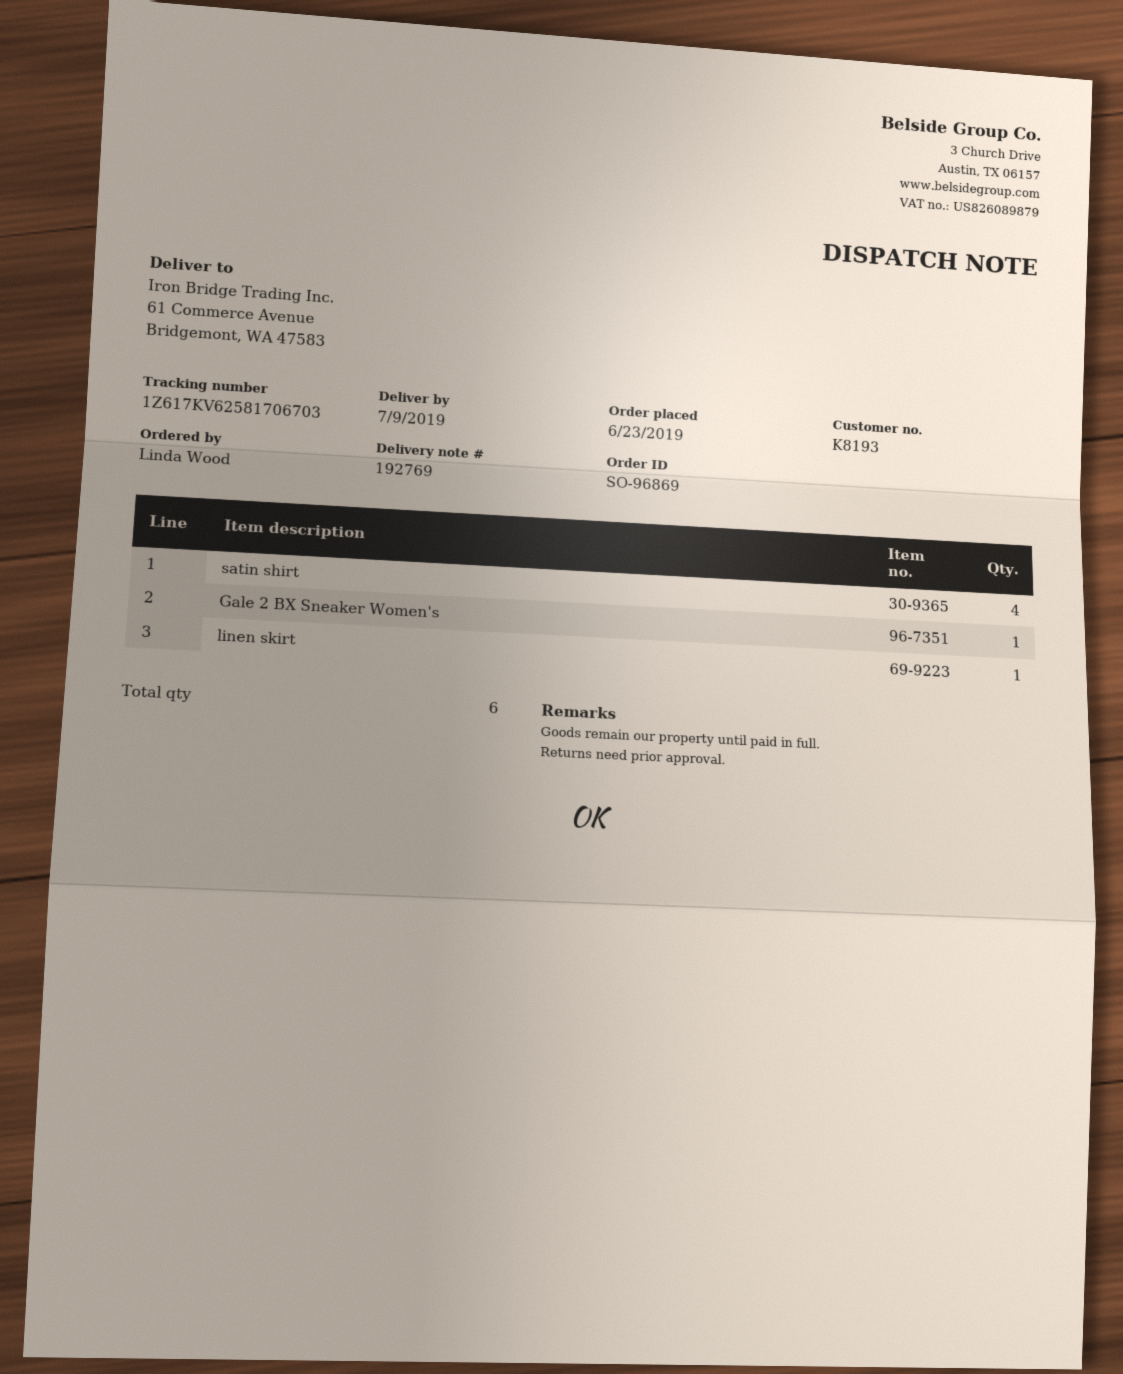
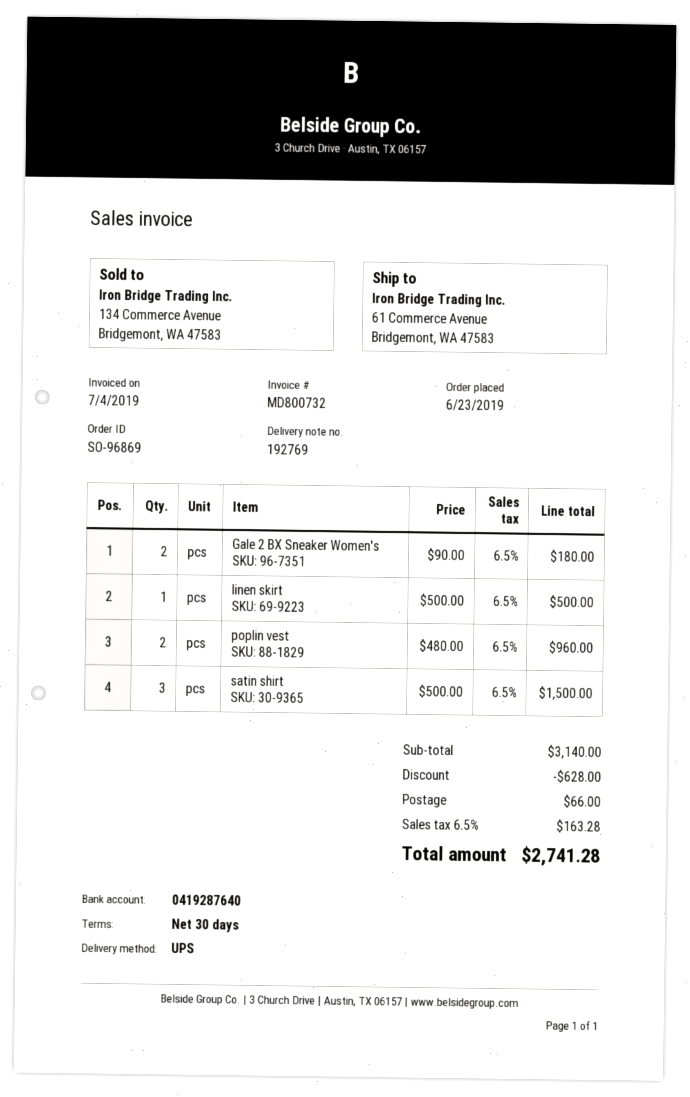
satin shirt: 4 -> 3
Gale 2 BX Sneaker Women's: 1 -> 2
poplin vest: none -> 2

